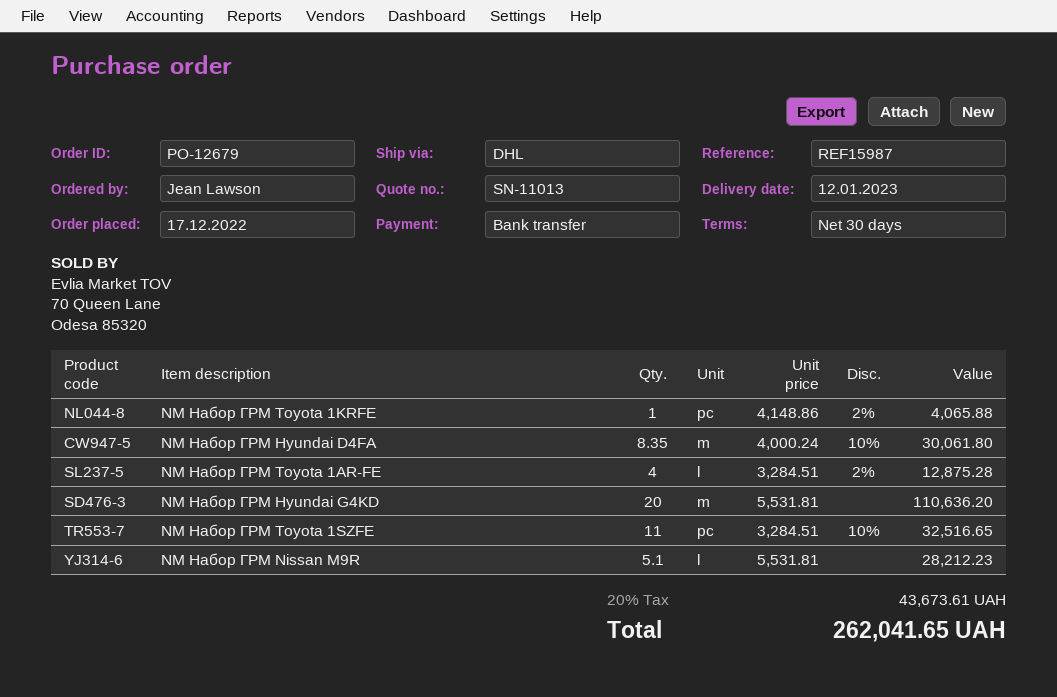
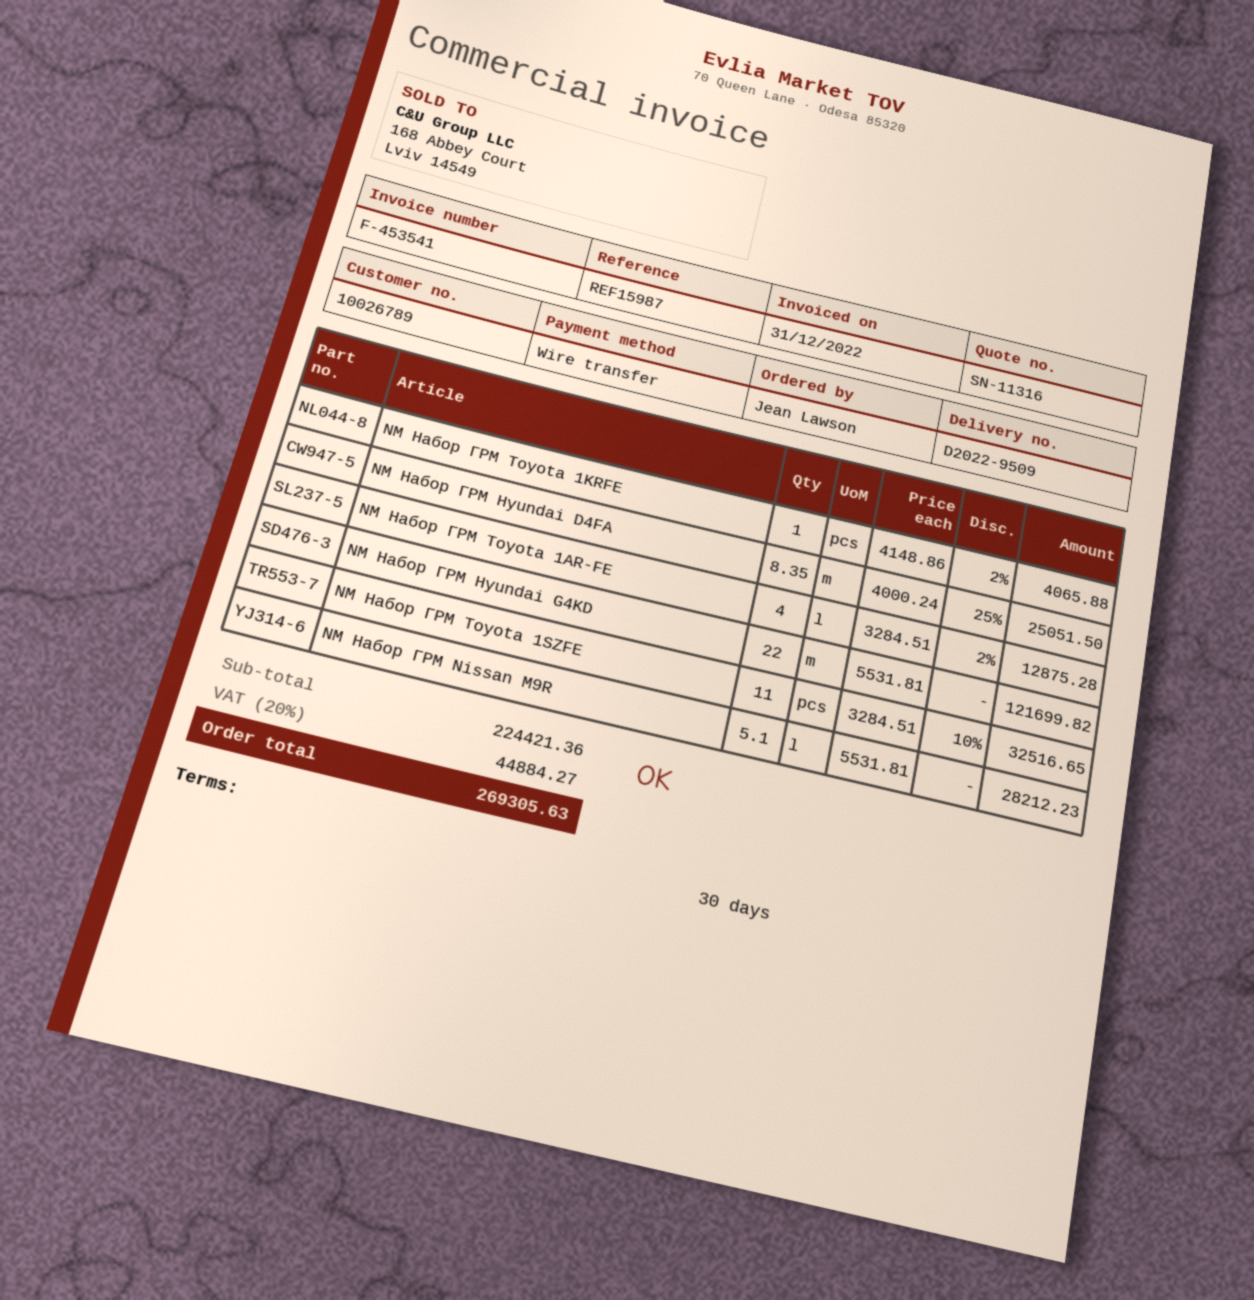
quote number: SN-11013 -> SN-11316
NM Набор ГРМ Hyundai D4FA: 8.35 x 4000.24 - 10% = 30061.80 -> 8.35 x 4000.24 - 25% = 25051.50
NM Набор ГРМ Hyundai G4KD: 20 x 5531.81 = 110636.20 -> 22 x 5531.81 = 121699.82
tax: 20% = 43673.61 -> 20% = 44884.27
total: 262041.65 -> 269305.63

